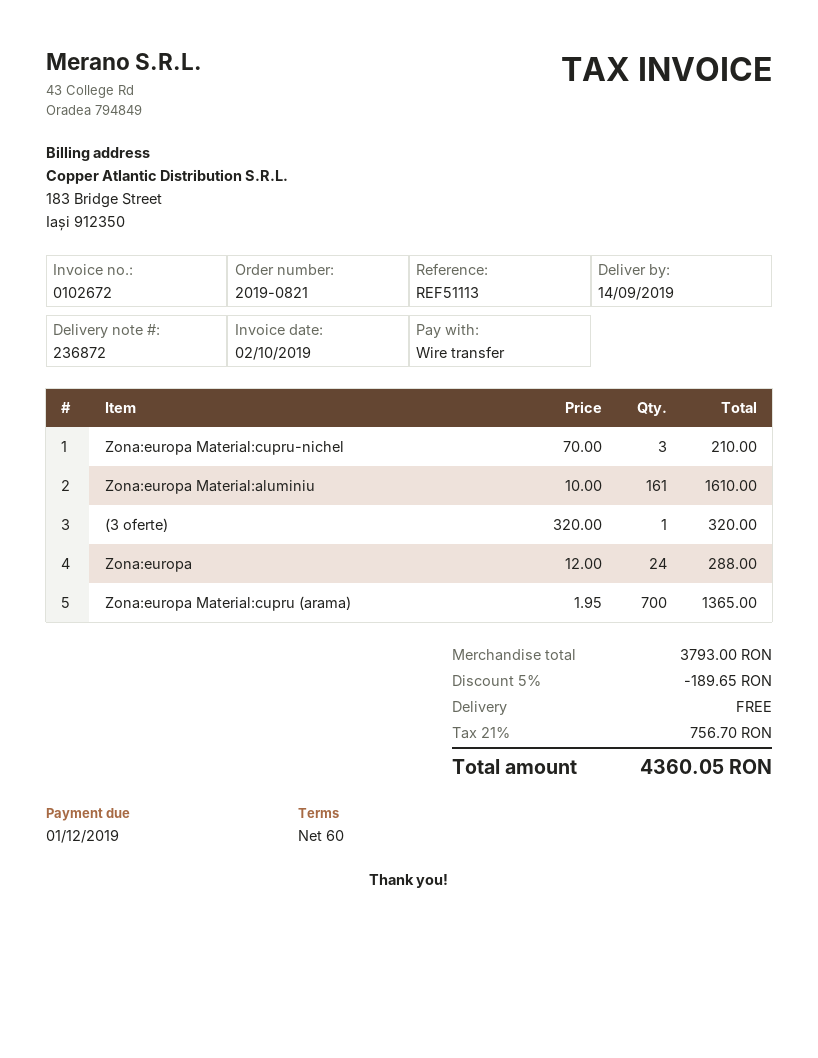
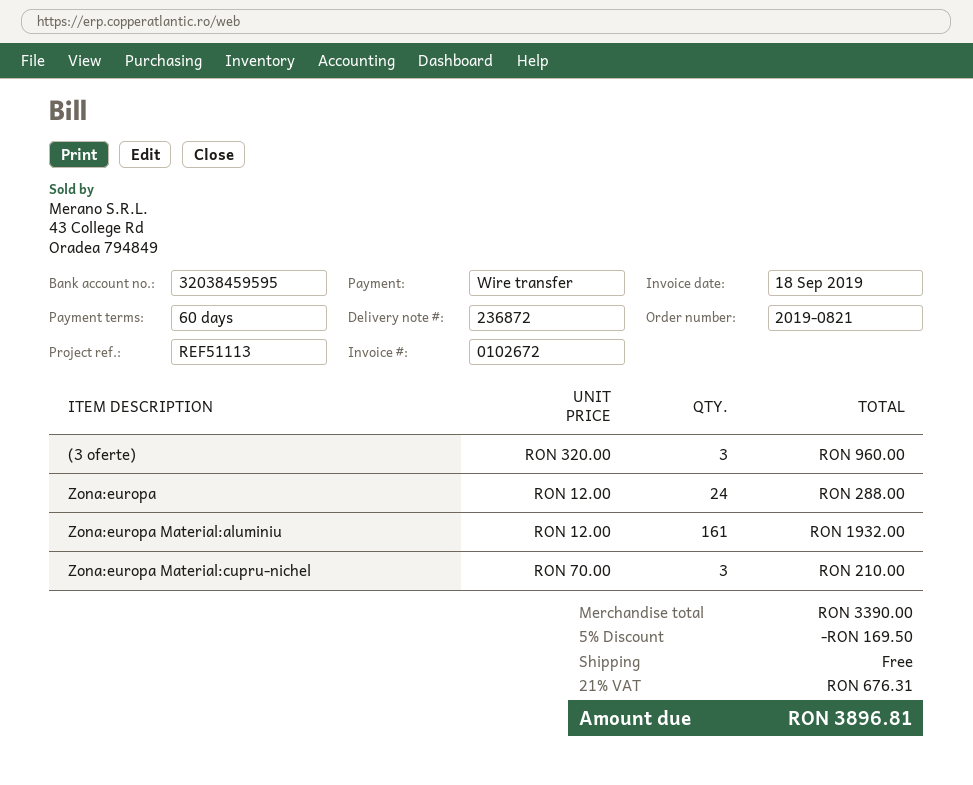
invoice date: 2019-10-02 -> 2019-09-18
Zona:europa Material:aluminiu: 161 x 10.00 = 1610.00 -> 161 x 12.00 = 1932.00
(3 oferte): 1 x 320.00 = 320.00 -> 3 x 320.00 = 960.00
Zona:europa Material:cupru (arama): 700 x 1.95 = 1365.00 -> none
subtotal: 3793.00 -> 3390.00
discount: 5% = 189.65 -> 5% = 169.50
tax: 21% = 756.70 -> 21% = 676.31
total: 4360.05 -> 3896.81

